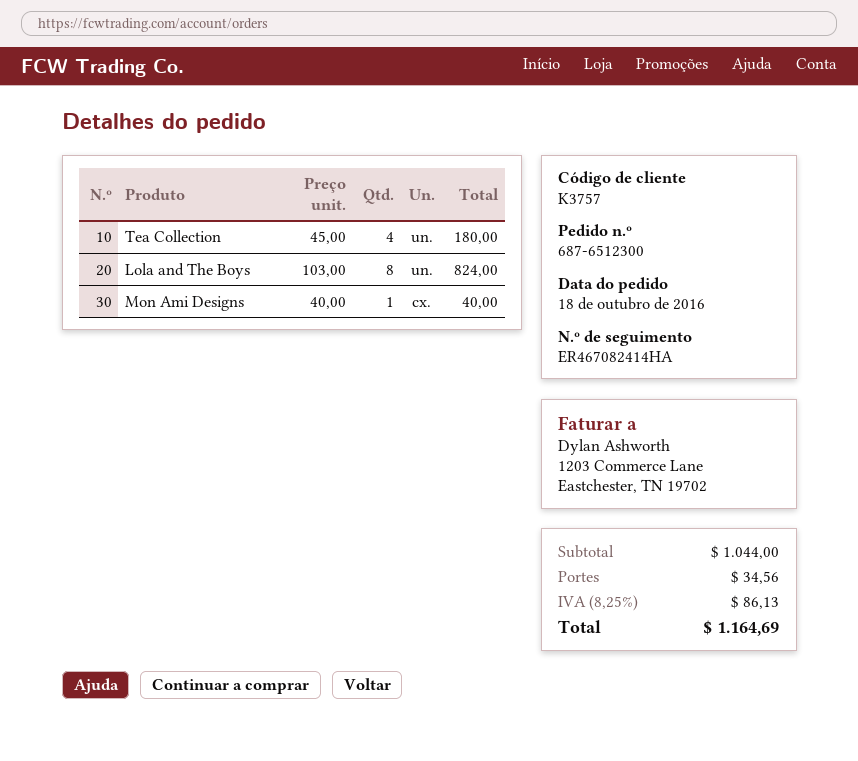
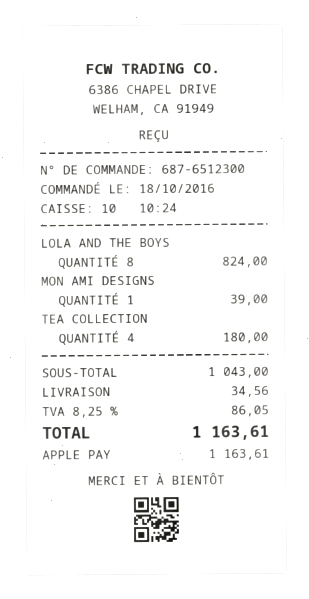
Mon Ami Designs: 1 for 40.00 -> 1 for 39.00
subtotal: 1044.00 -> 1043.00
tax: 8.25% = 86.13 -> 8.25% = 86.05
total: 1164.69 -> 1163.61

